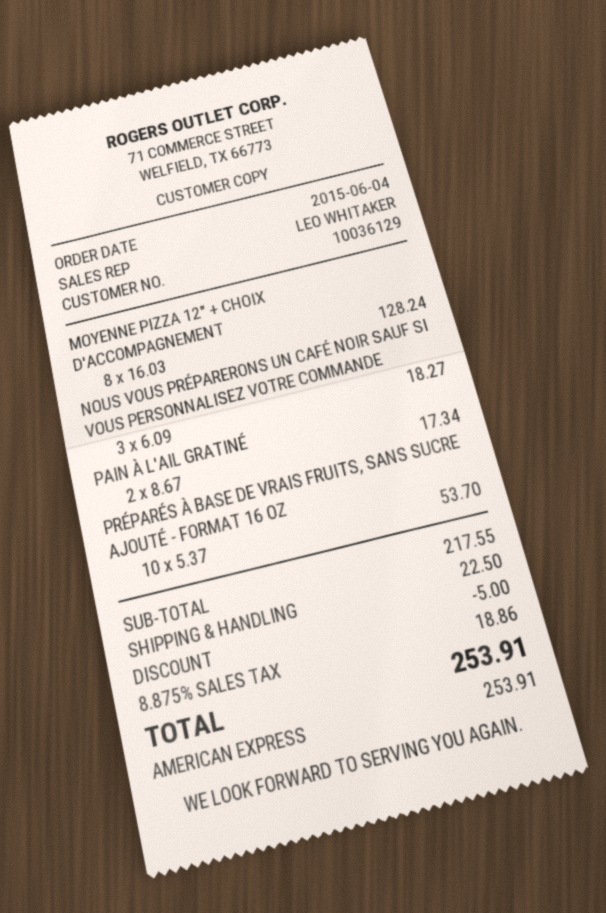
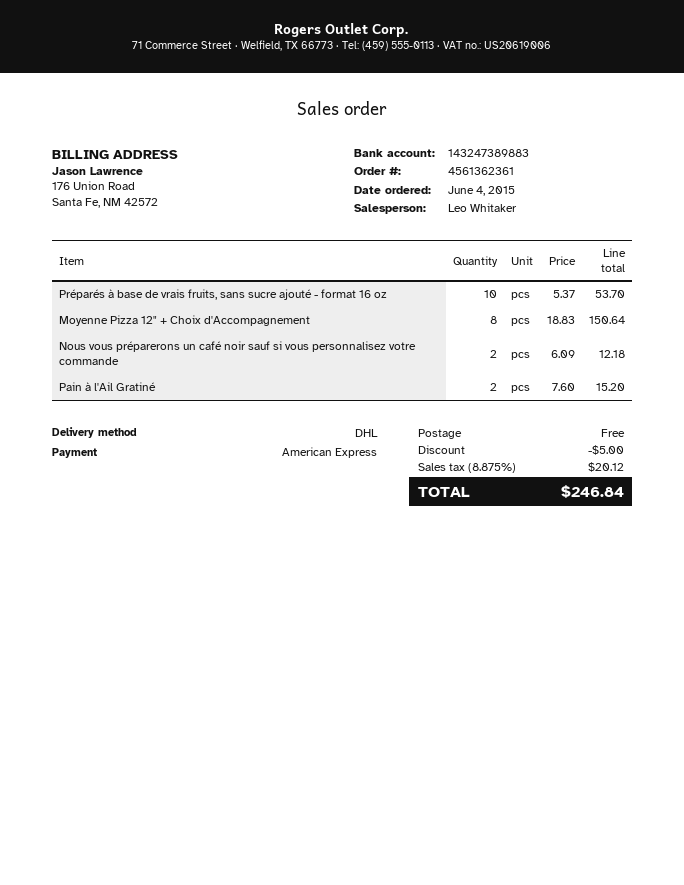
MOYENNE PIZZA 12" + CHOIX D'ACCOMPAGNEMENT: 8 x 16.03 = 128.24 -> 8 x 18.83 = 150.64
NOUS VOUS PRÉPARERONS UN CAFÉ NOIR SAUF SI VOUS PERSONNALISEZ VOTRE COMMANDE: 3 x 6.09 = 18.27 -> 2 x 6.09 = 12.18
PAIN À L'AIL GRATINÉ: 2 x 8.67 = 17.34 -> 2 x 7.60 = 15.20
shipping: 22.50 -> 0.00
tax: 8.875% = 18.86 -> 8.875% = 20.12
total: 253.91 -> 246.84

